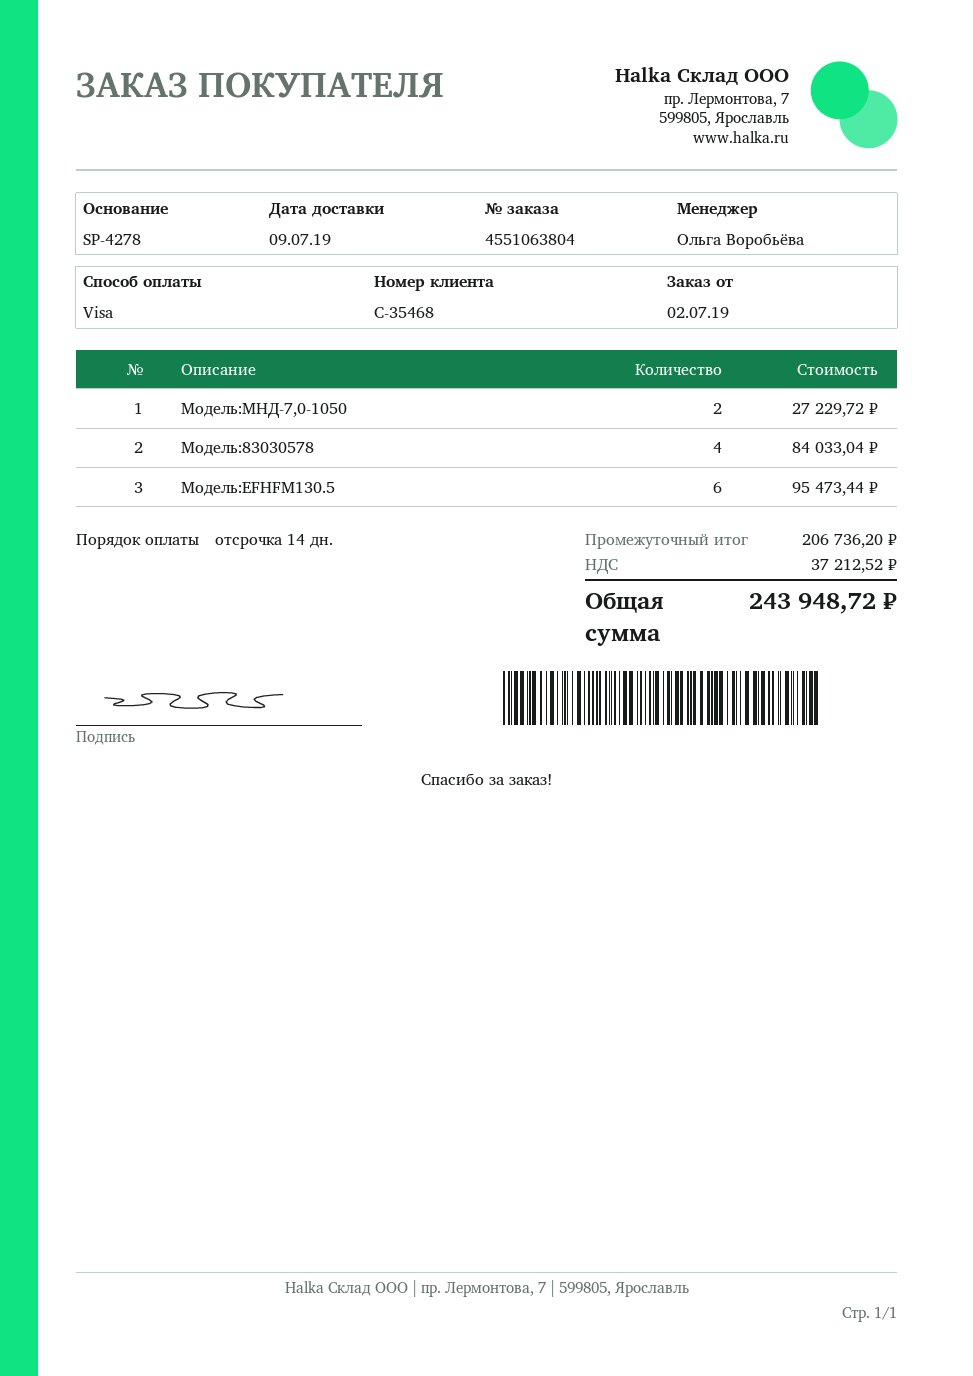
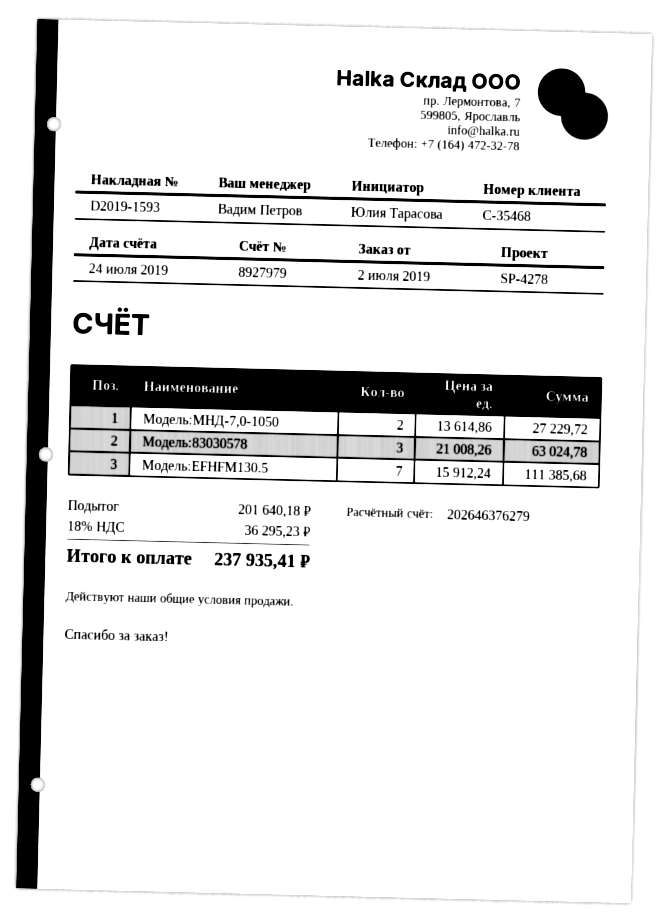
sales rep: Ольга Воробьёва -> Вадим Петров
Модель:83030578: 4 for 84033.04 -> 3 for 63024.78
Модель:EFHFM130.5: 6 for 95473.44 -> 7 for 111385.68
subtotal: 206736.20 -> 201640.18
tax: 37212.52 -> 36295.23
total: 243948.72 -> 237935.41

